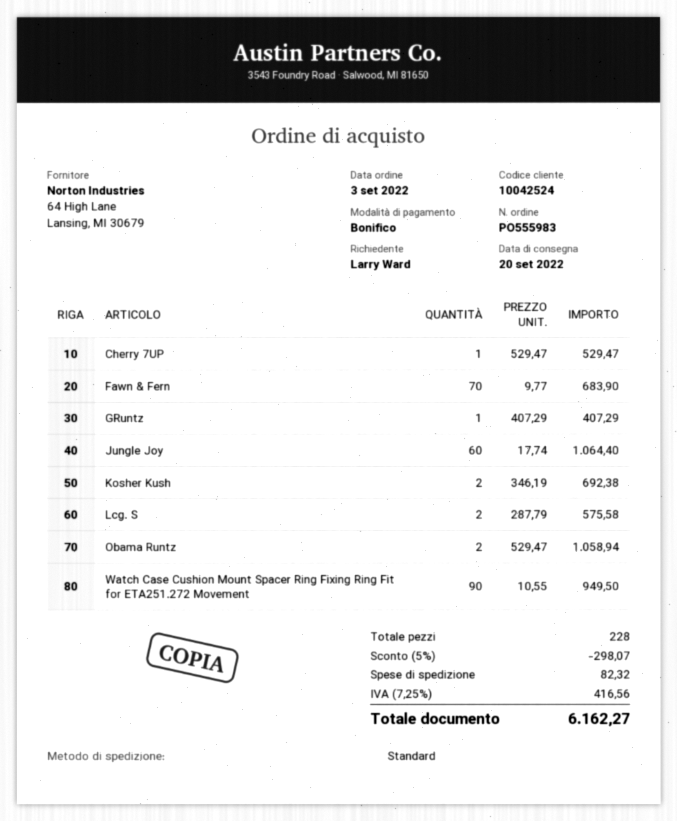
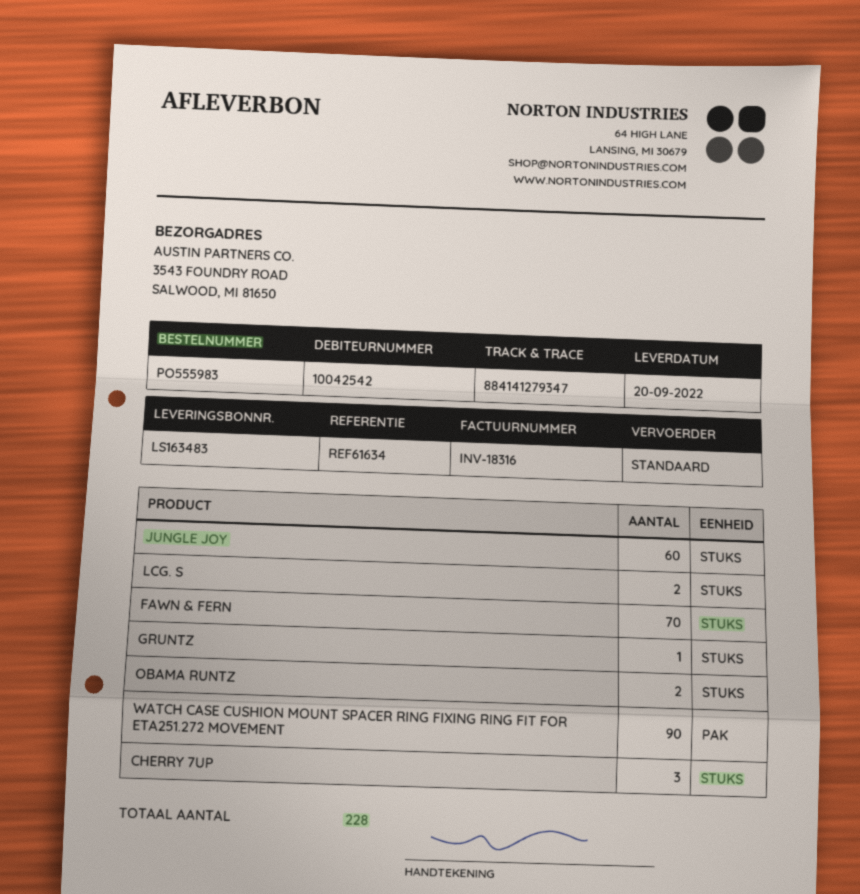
customer number: 10042524 -> 10042542
Cherry 7UP: 1 -> 3
Kosher Kush: 2 -> none

